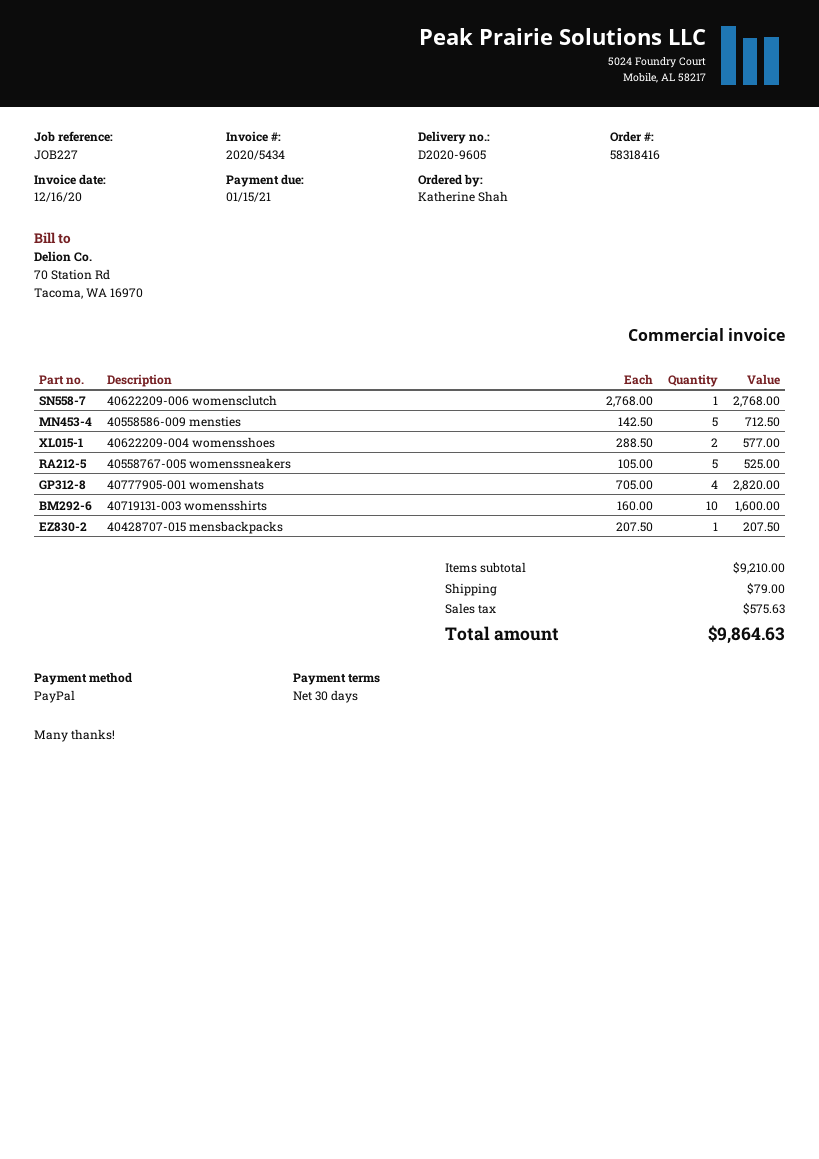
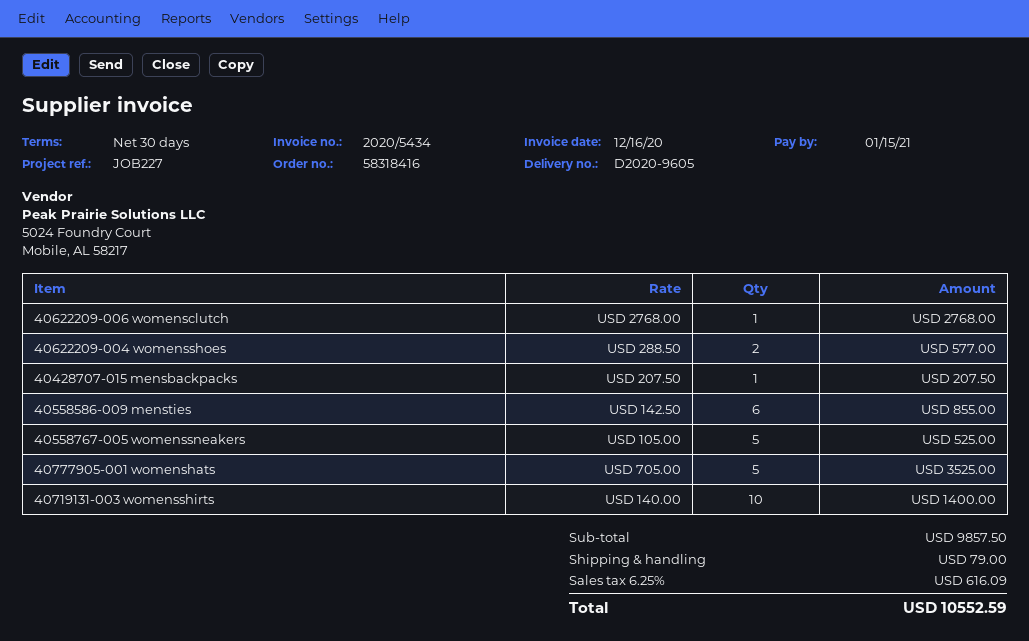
40558586-009 mensties: 5 x 142.50 = 712.50 -> 6 x 142.50 = 855.00
40777905-001 womenshats: 4 x 705.00 = 2820.00 -> 5 x 705.00 = 3525.00
40719131-003 womensshirts: 10 x 160.00 = 1600.00 -> 10 x 140.00 = 1400.00
subtotal: 9210.00 -> 9857.50
tax: 575.63 -> 616.09
total: 9864.63 -> 10552.59

